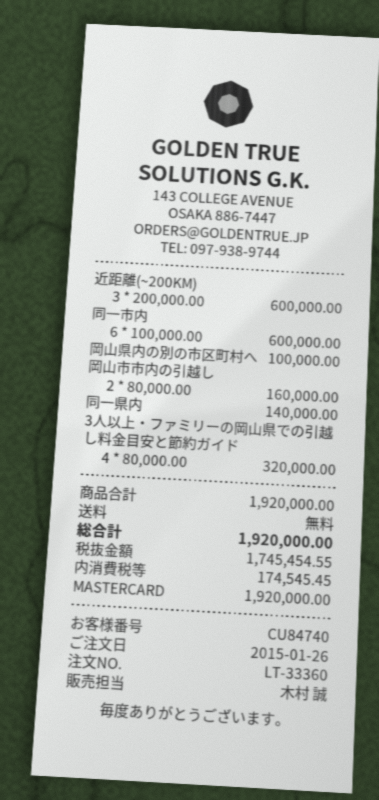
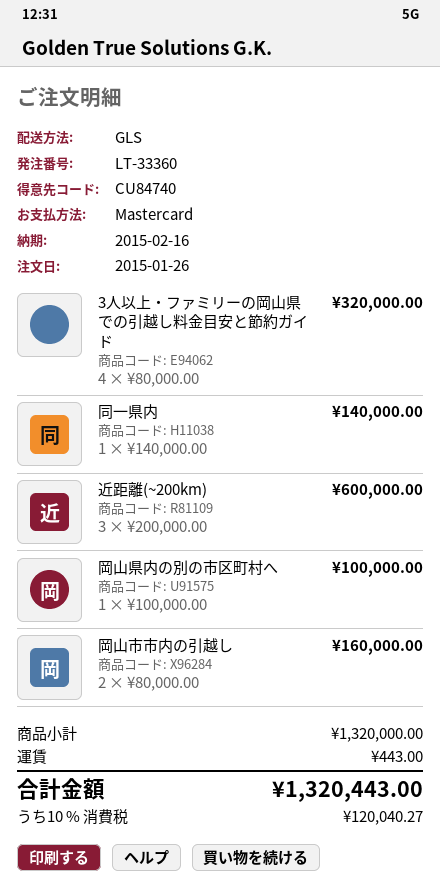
同一市内: 6 x 100000.00 = 600000.00 -> none
subtotal: 1920000.00 -> 1320000.00
shipping: 0.00 -> 443.00
tax: 174545.45 -> 120040.27
total: 1920000.00 -> 1320443.00

